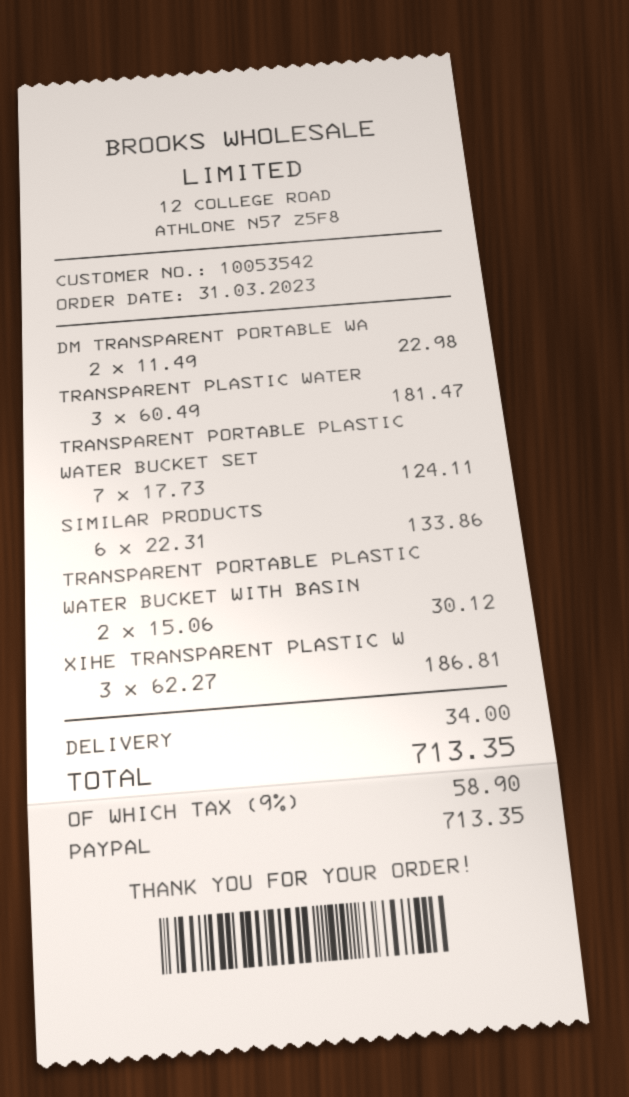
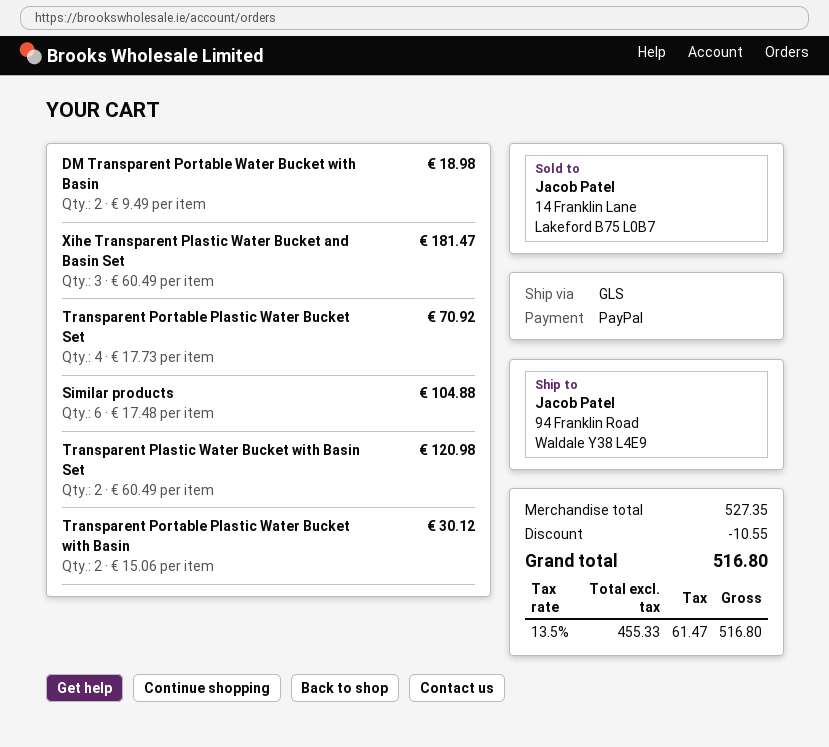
DM TRANSPARENT PORTABLE WA: 2 x 11.49 = 22.98 -> 2 x 9.49 = 18.98
TRANSPARENT PLASTIC WATER: 3 x 60.49 = 181.47 -> 2 x 60.49 = 120.98
TRANSPARENT PORTABLE PLASTIC WATER BUCKET SET: 7 x 17.73 = 124.11 -> 4 x 17.73 = 70.92
SIMILAR PRODUCTS: 6 x 22.31 = 133.86 -> 6 x 17.48 = 104.88
XIHE TRANSPARENT PLASTIC W: 3 x 62.27 = 186.81 -> 3 x 60.49 = 181.47
discount: none -> 10.55
shipping: 34.00 -> none
tax: 9% = 58.90 -> 13.5% = 61.47
total: 713.35 -> 516.80

